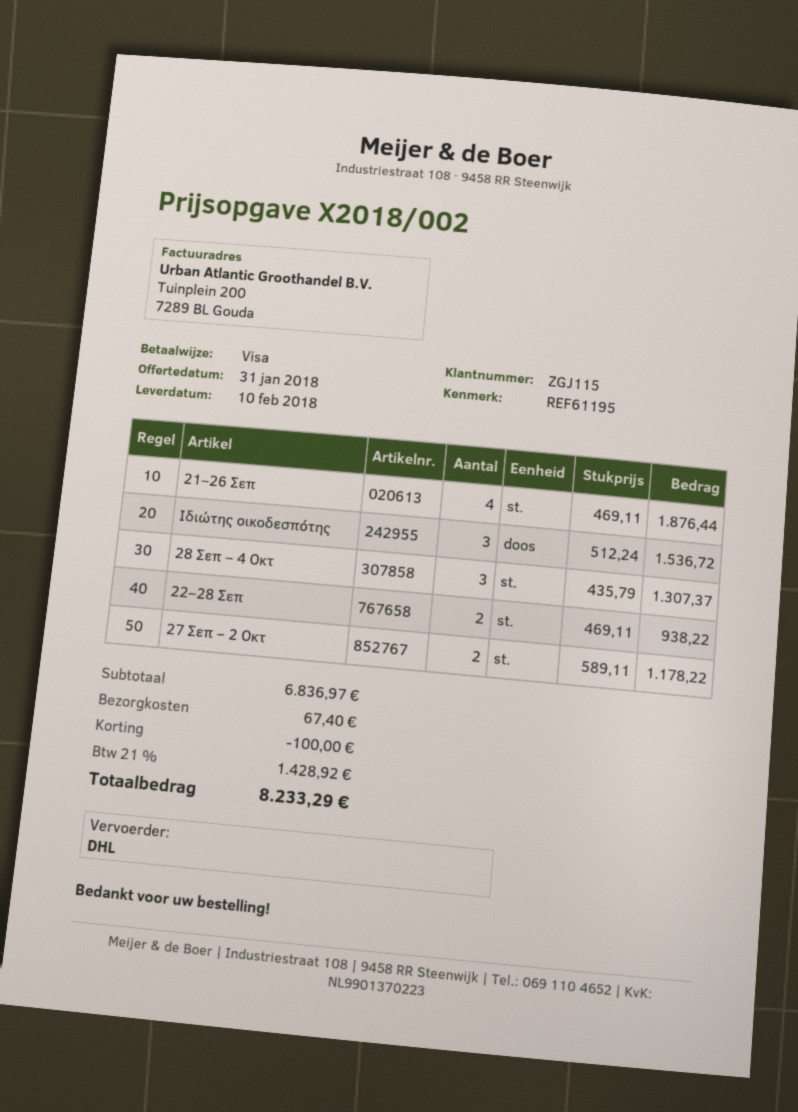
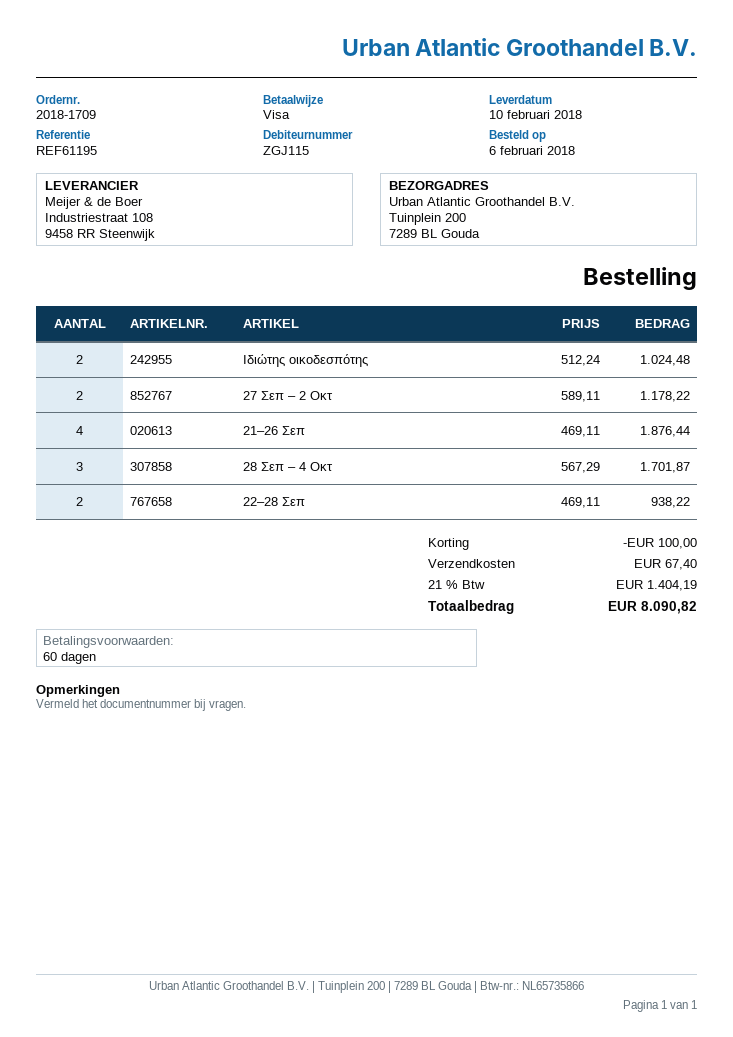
Ιδιώτης οικοδεσπότης: 3 x 512.24 = 1536.72 -> 2 x 512.24 = 1024.48
28 Σεπ – 4 Οκτ: 3 x 435.79 = 1307.37 -> 3 x 567.29 = 1701.87
tax: 21% = 1428.92 -> 21% = 1404.19
total: 8233.29 -> 8090.82

